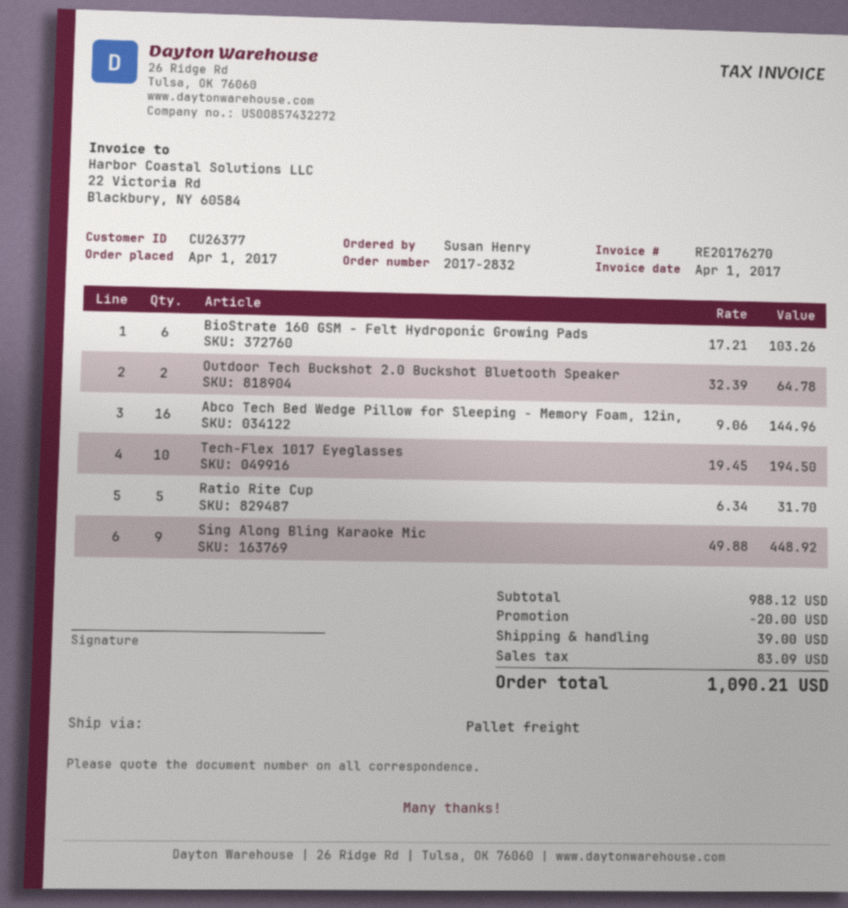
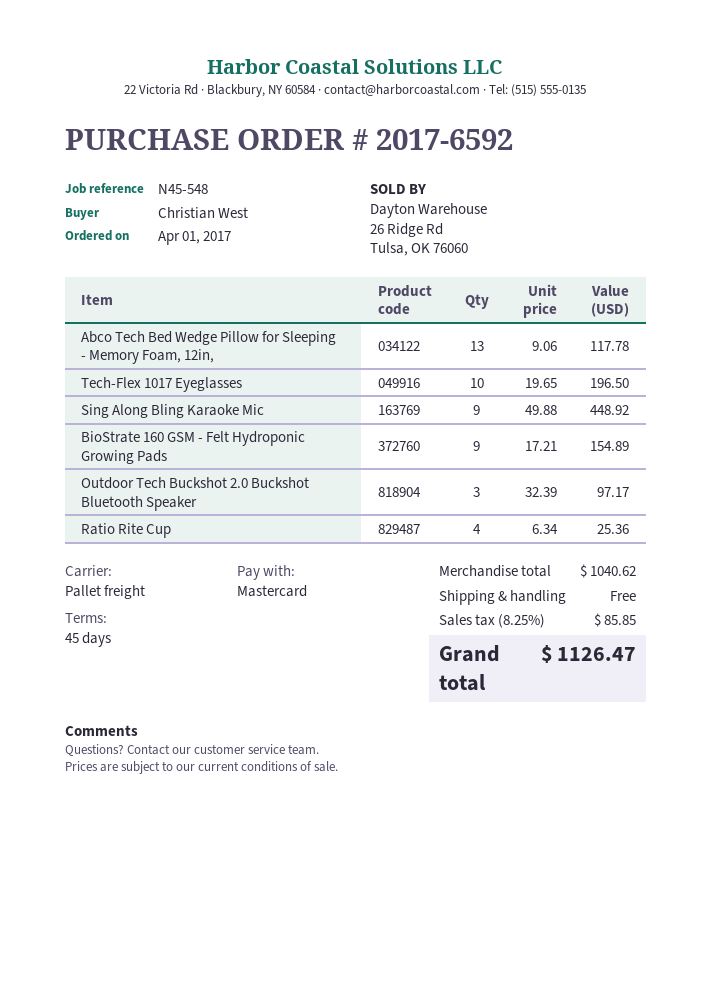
order number: 2017-2832 -> 2017-6592
ordered by: Susan Henry -> Christian West
BioStrate 160 GSM - Felt Hydroponic Growing Pads: 6 x 17.21 = 103.26 -> 9 x 17.21 = 154.89
Outdoor Tech Buckshot 2.0 Buckshot Bluetooth Speaker: 2 x 32.39 = 64.78 -> 3 x 32.39 = 97.17
Abco Tech Bed Wedge Pillow for Sleeping - Memory Foam, 12in,: 16 x 9.06 = 144.96 -> 13 x 9.06 = 117.78
Tech-Flex 1017 Eyeglasses: 10 x 19.45 = 194.50 -> 10 x 19.65 = 196.50
Ratio Rite Cup: 5 x 6.34 = 31.70 -> 4 x 6.34 = 25.36
subtotal: 988.12 -> 1040.62
discount: 20.00 -> none
shipping: 39.00 -> 0.00
tax: 83.09 -> 85.85
total: 1090.21 -> 1126.47

